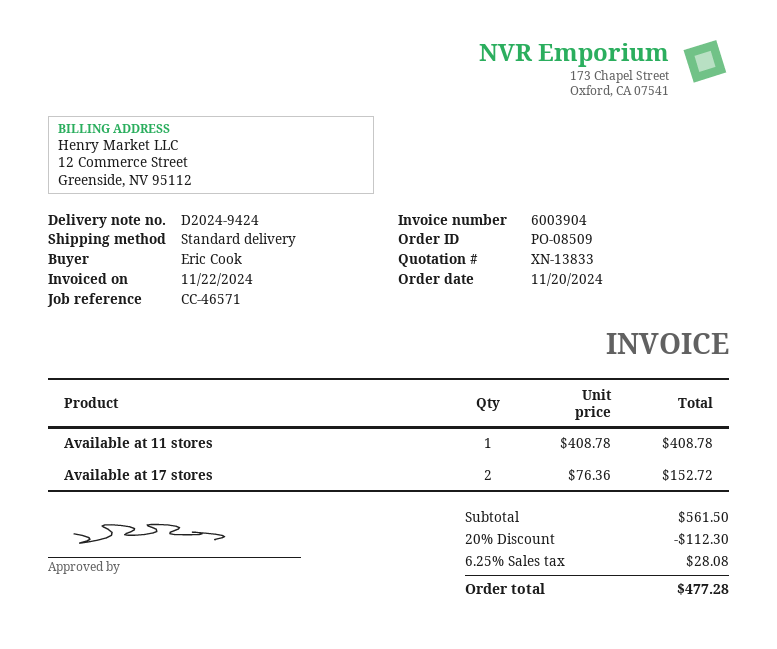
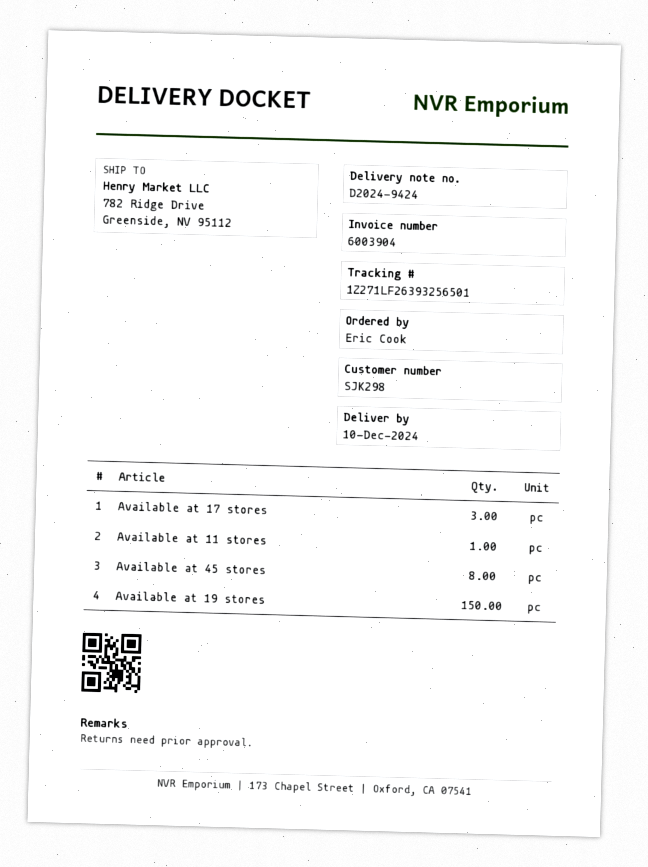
Available at 17 stores: 2 -> 3
Available at 45 stores: none -> 8
Available at 19 stores: none -> 150

